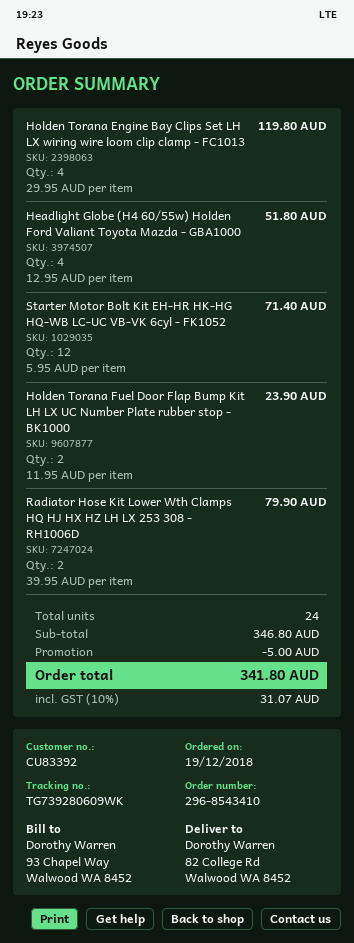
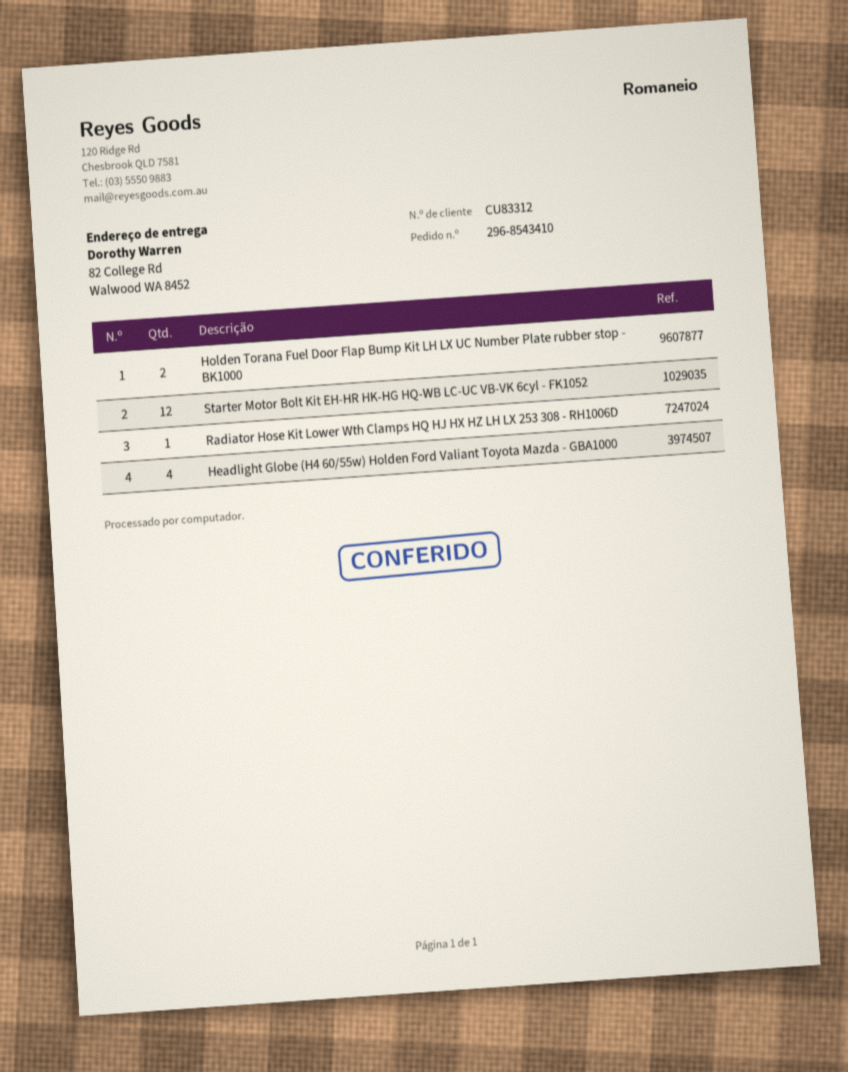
customer number: CU83392 -> CU83312
Holden Torana Engine Bay Clips Set LH LX wiring wire loom clip clamp - FC1013: 4 -> none
Radiator Hose Kit Lower Wth Clamps HQ HJ HX HZ LH LX 253 308 - RH1006D: 2 -> 1

